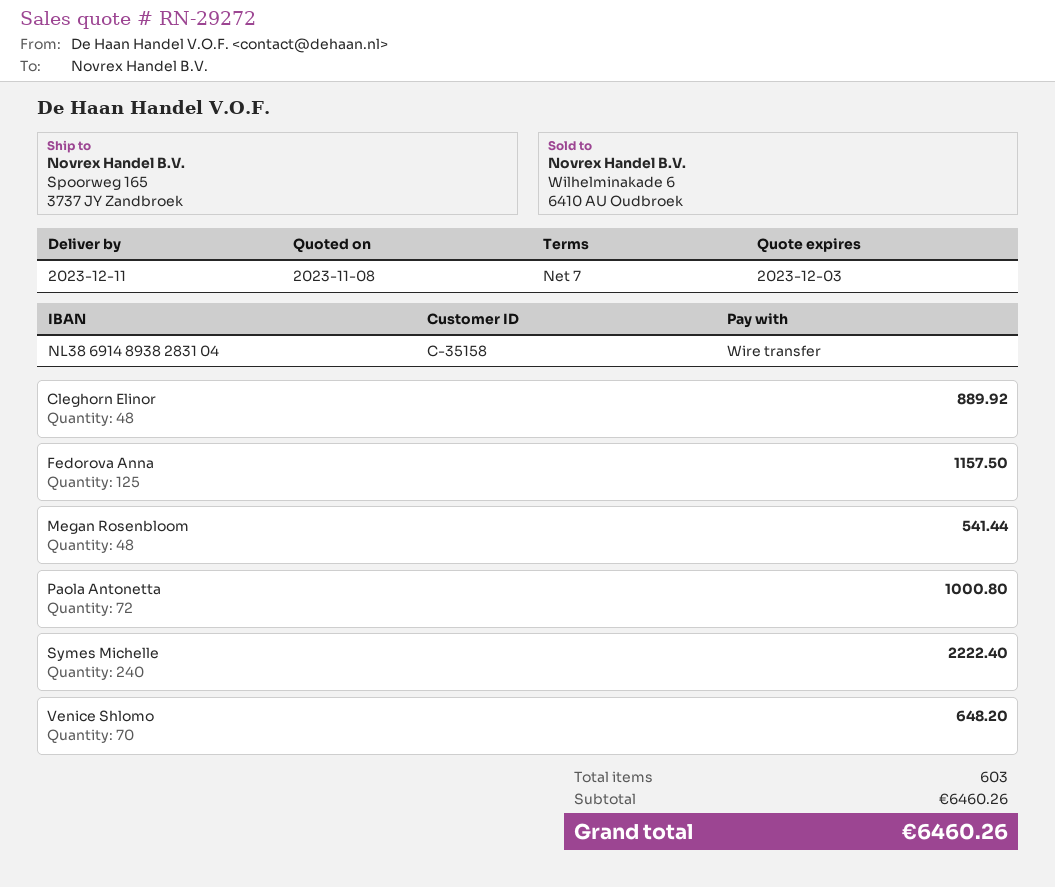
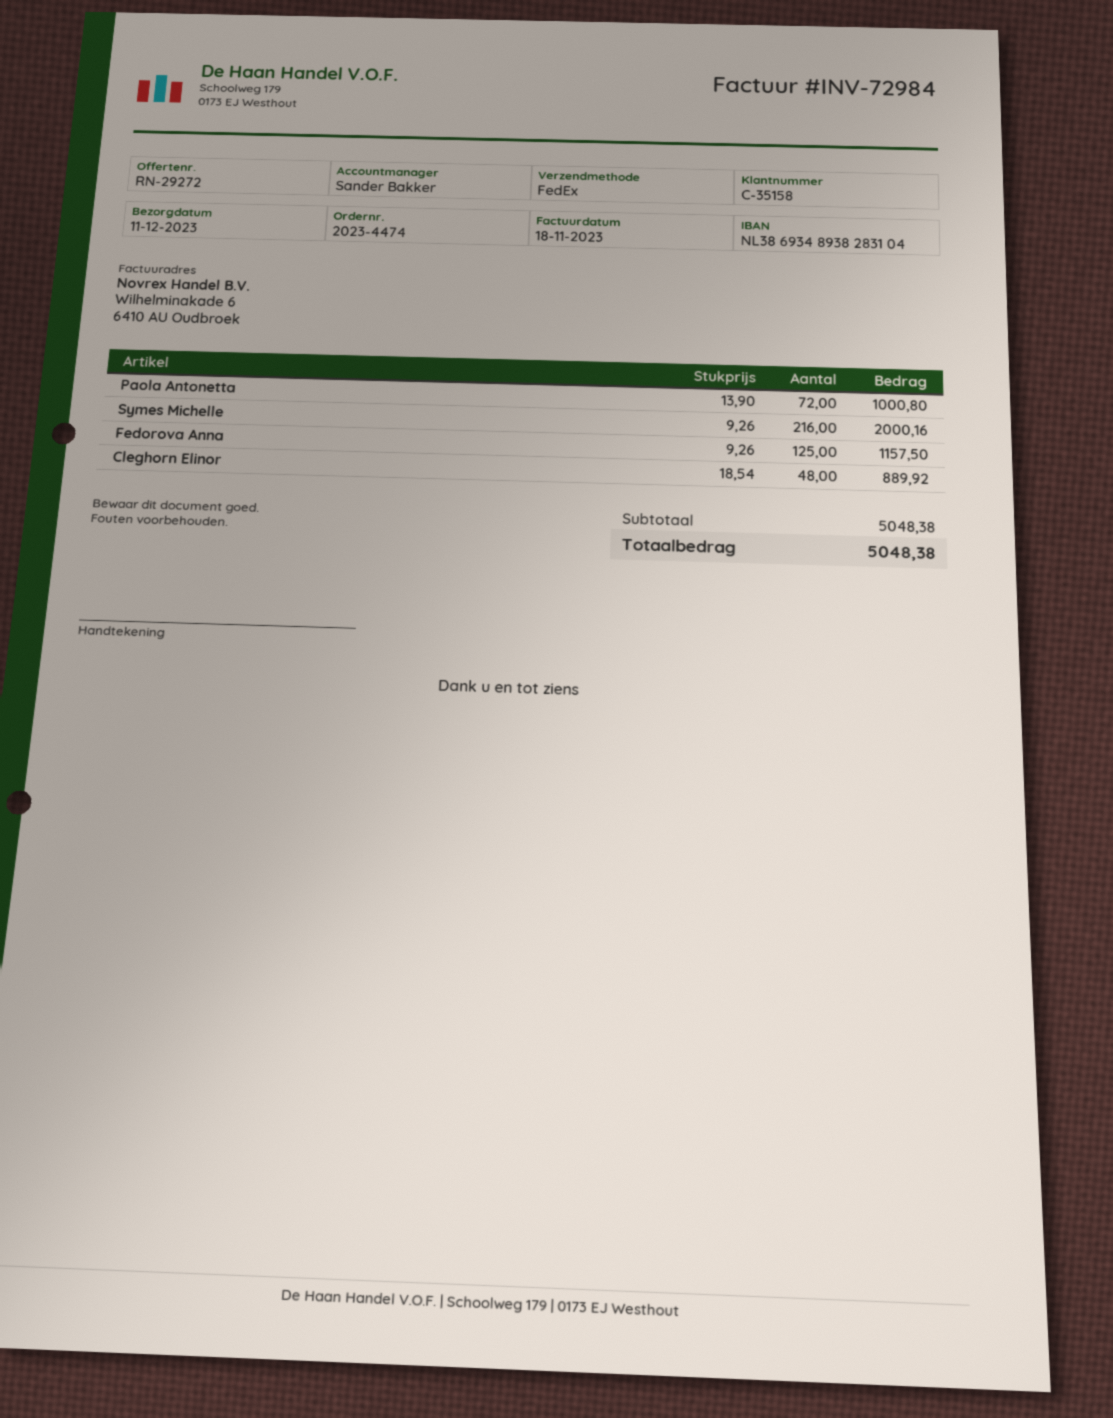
bank account: NL3869148938283104 -> NL3869348938283104
Megan Rosenbloom: 48 for 541.44 -> none
Symes Michelle: 240 for 2222.40 -> 216 for 2000.16
Venice Shlomo: 70 for 648.20 -> none
subtotal: 6460.26 -> 5048.38
total: 6460.26 -> 5048.38

